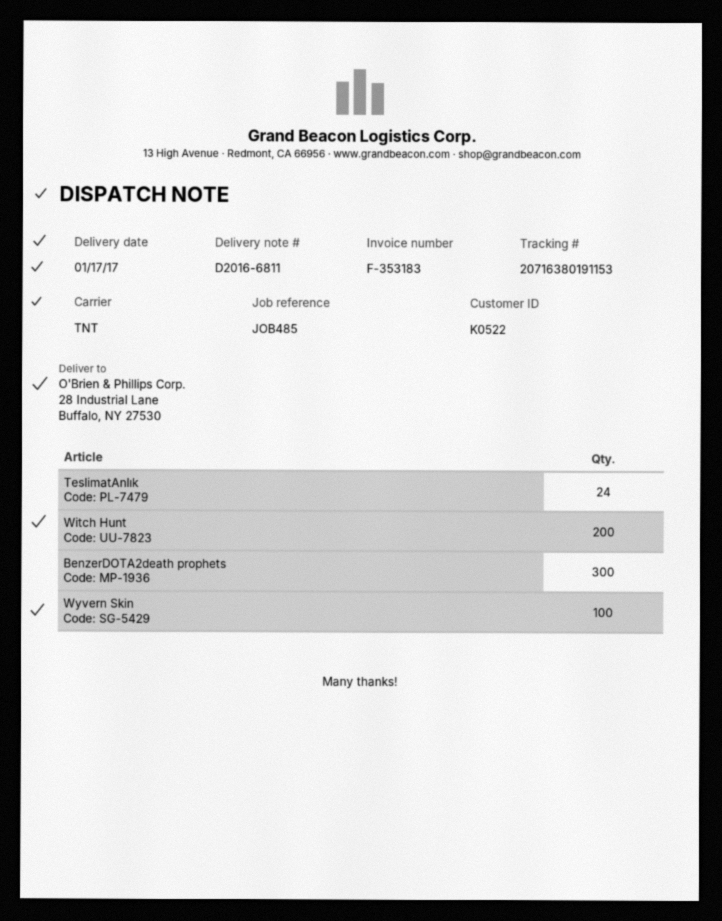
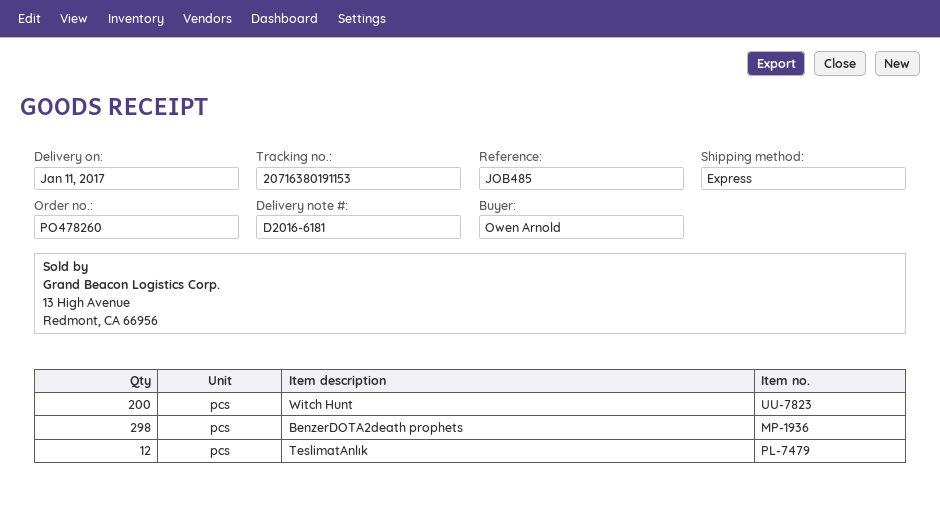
delivery note number: D2016-6811 -> D2016-6181
delivery date: 2017-01-17 -> 2017-01-11
shipping method: TNT -> express
TeslimatAnlık: 24 -> 12
BenzerDOTA2death prophets: 300 -> 298
Wyvern Skin: 100 -> none

